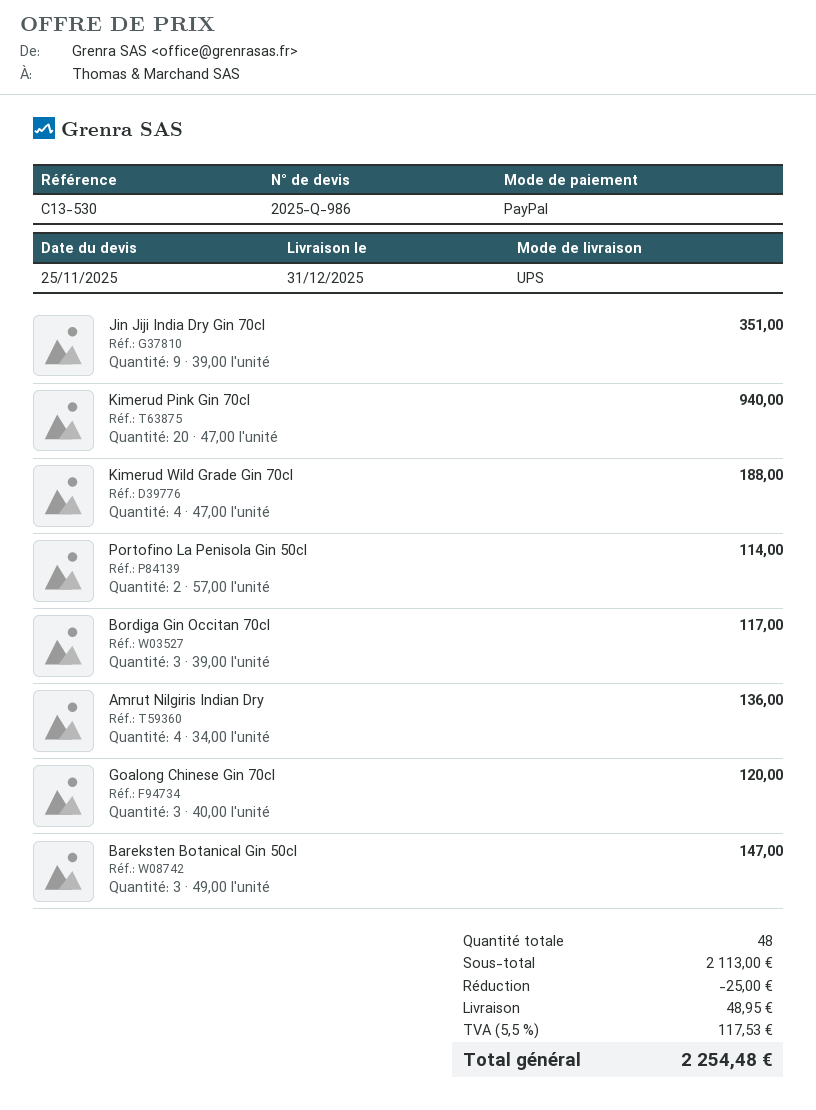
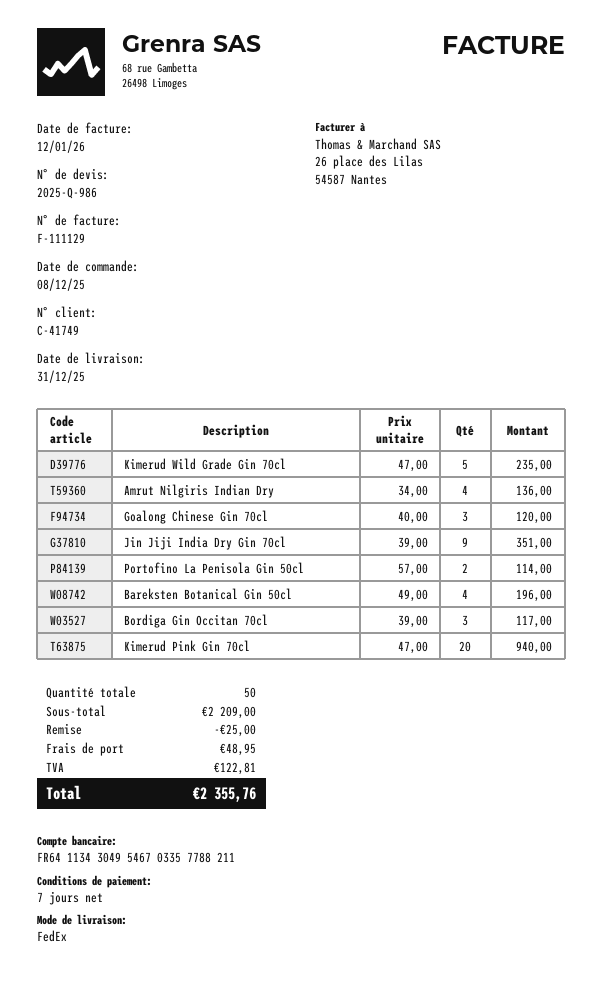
shipping method: UPS -> FedEx
Kimerud Wild Grade Gin 70cl: 4 x 47.00 = 188.00 -> 5 x 47.00 = 235.00
Bareksten Botanical Gin 50cl: 3 x 49.00 = 147.00 -> 4 x 49.00 = 196.00
total quantity: 48 -> 50
subtotal: 2113.00 -> 2209.00
tax: 117.53 -> 122.81
total: 2254.48 -> 2355.76

